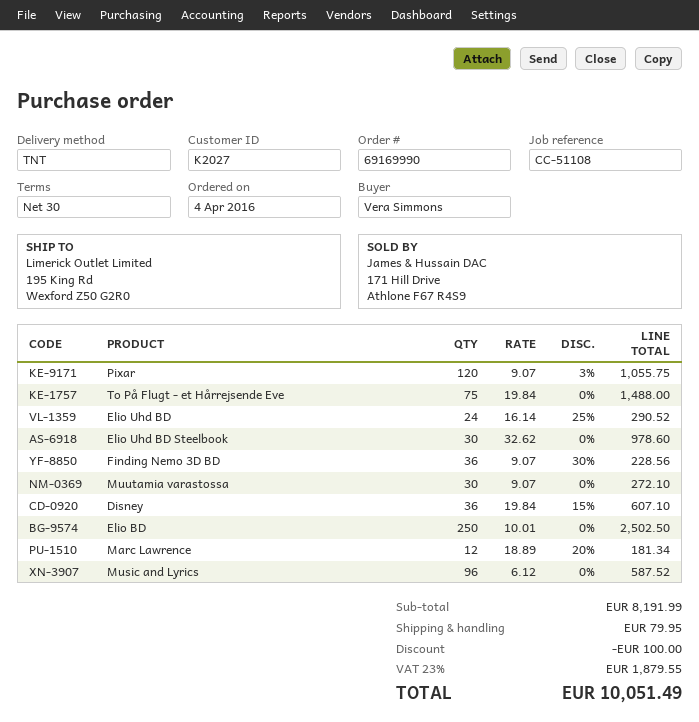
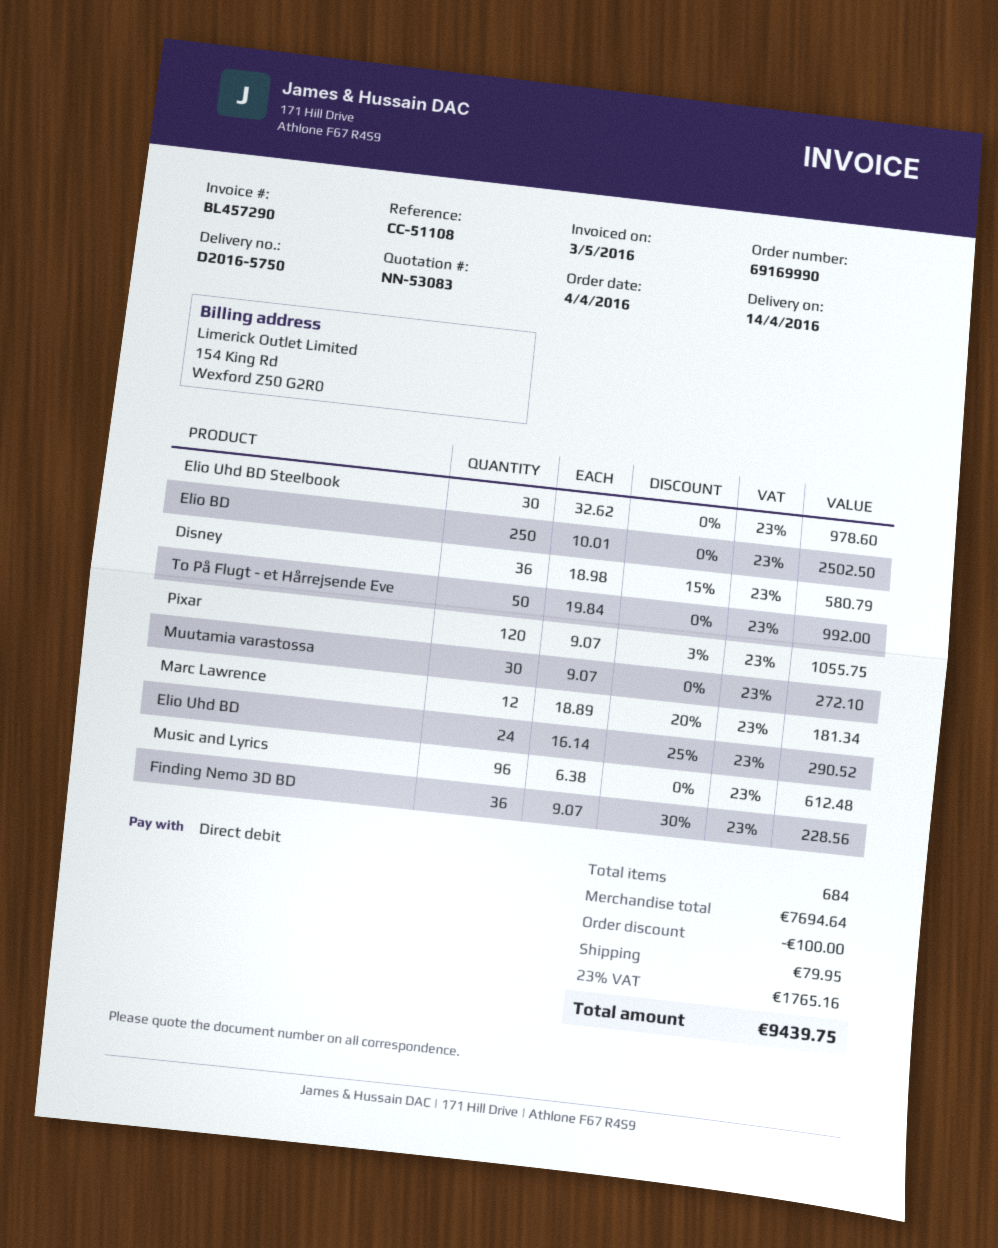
To På Flugt - et Hårrejsende Eve: 75 x 19.84 = 1488.00 -> 50 x 19.84 = 992.00
Disney: 36 x 19.84 - 15% = 607.10 -> 36 x 18.98 - 15% = 580.79
Music and Lyrics: 96 x 6.12 = 587.52 -> 96 x 6.38 = 612.48
subtotal: 8191.99 -> 7694.64
tax: 23% = 1879.55 -> 23% = 1765.16
total: 10051.49 -> 9439.75

